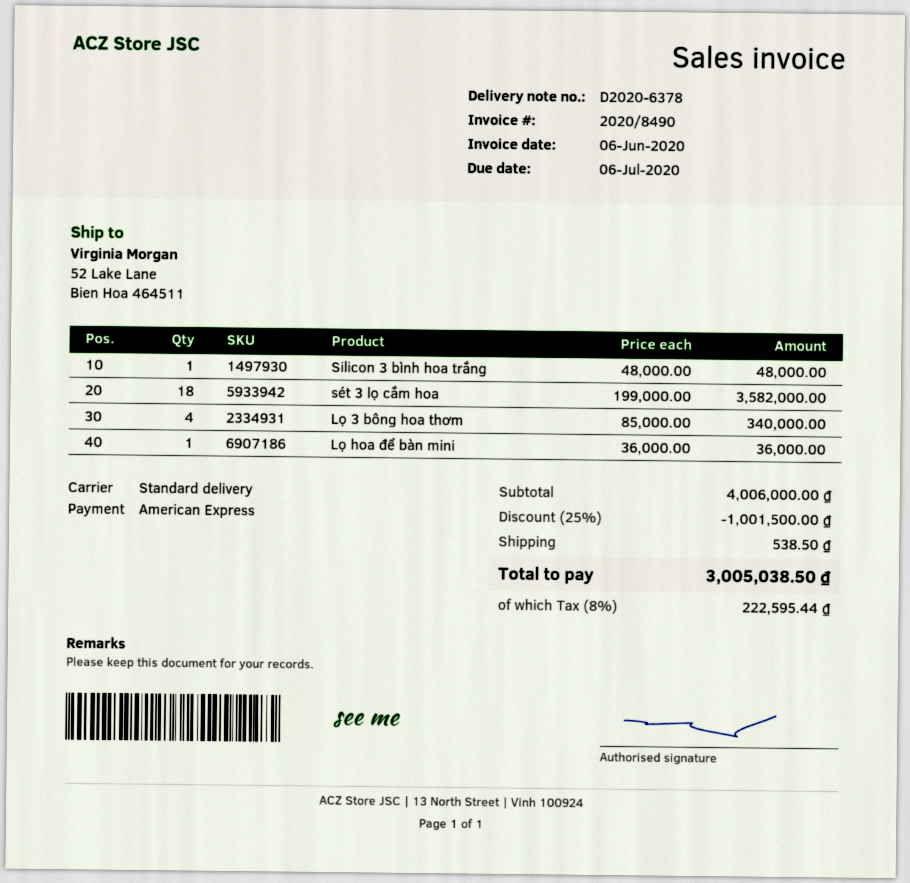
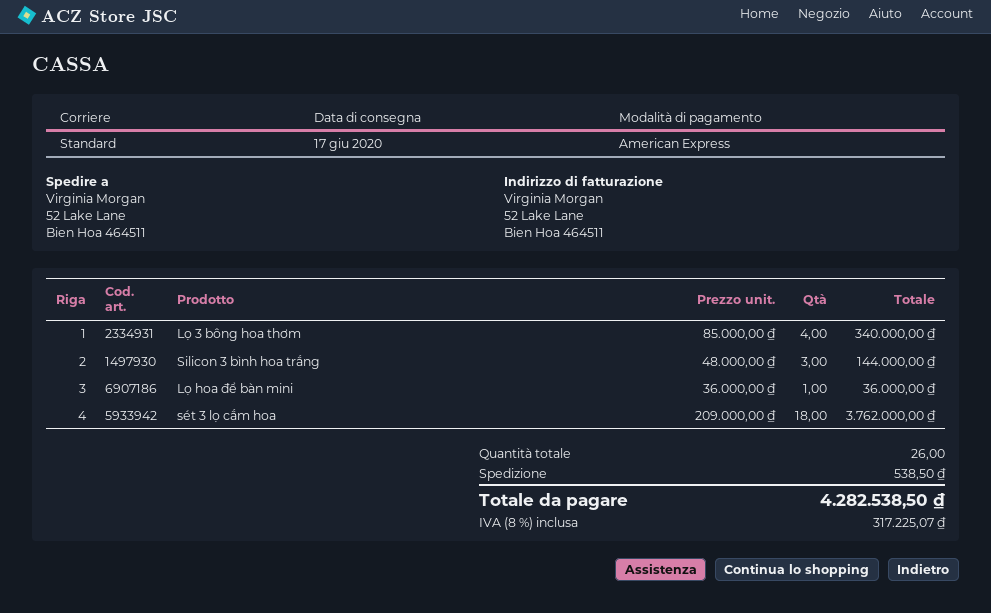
Silicon 3 bình hoa trắng: 1 x 48000.00 = 48000.00 -> 3 x 48000.00 = 144000.00
sét 3 lọ cắm hoa: 18 x 199000.00 = 3582000.00 -> 18 x 209000.00 = 3762000.00
discount: 25% = 1001500.00 -> none
tax: 8% = 222595.44 -> 8% = 317225.07
total: 3005038.50 -> 4282538.50

